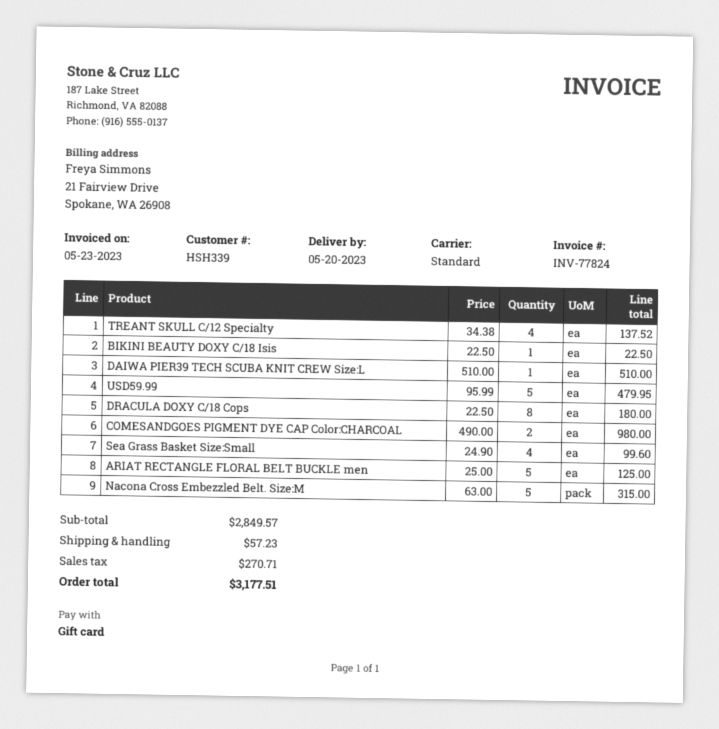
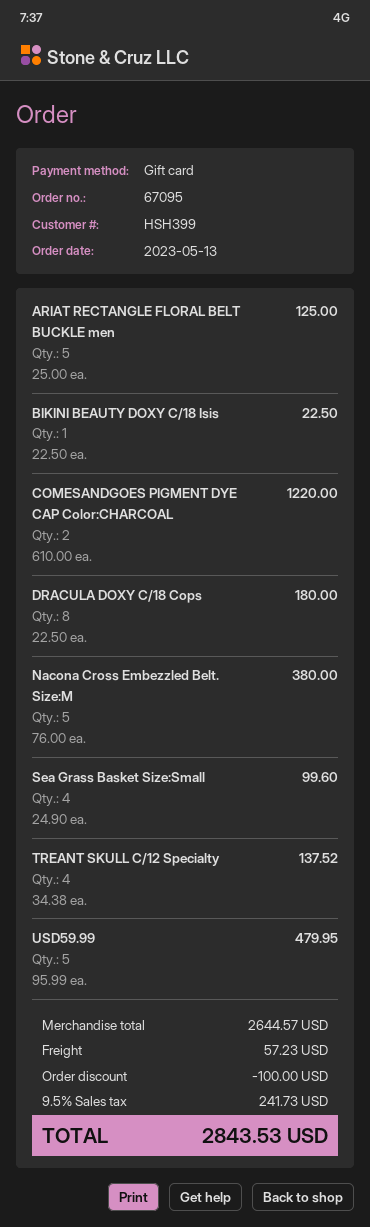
customer number: HSH339 -> HSH399
DAIWA PIER39 TECH SCUBA KNIT CREW Size:L: 1 x 510.00 = 510.00 -> none
COMESANDGOES PIGMENT DYE CAP Color:CHARCOAL: 2 x 490.00 = 980.00 -> 2 x 610.00 = 1220.00
Nacona Cross Embezzled Belt. Size:M: 5 x 63.00 = 315.00 -> 5 x 76.00 = 380.00
subtotal: 2849.57 -> 2644.57
discount: none -> 100.00
tax: 270.71 -> 241.73
total: 3177.51 -> 2843.53

